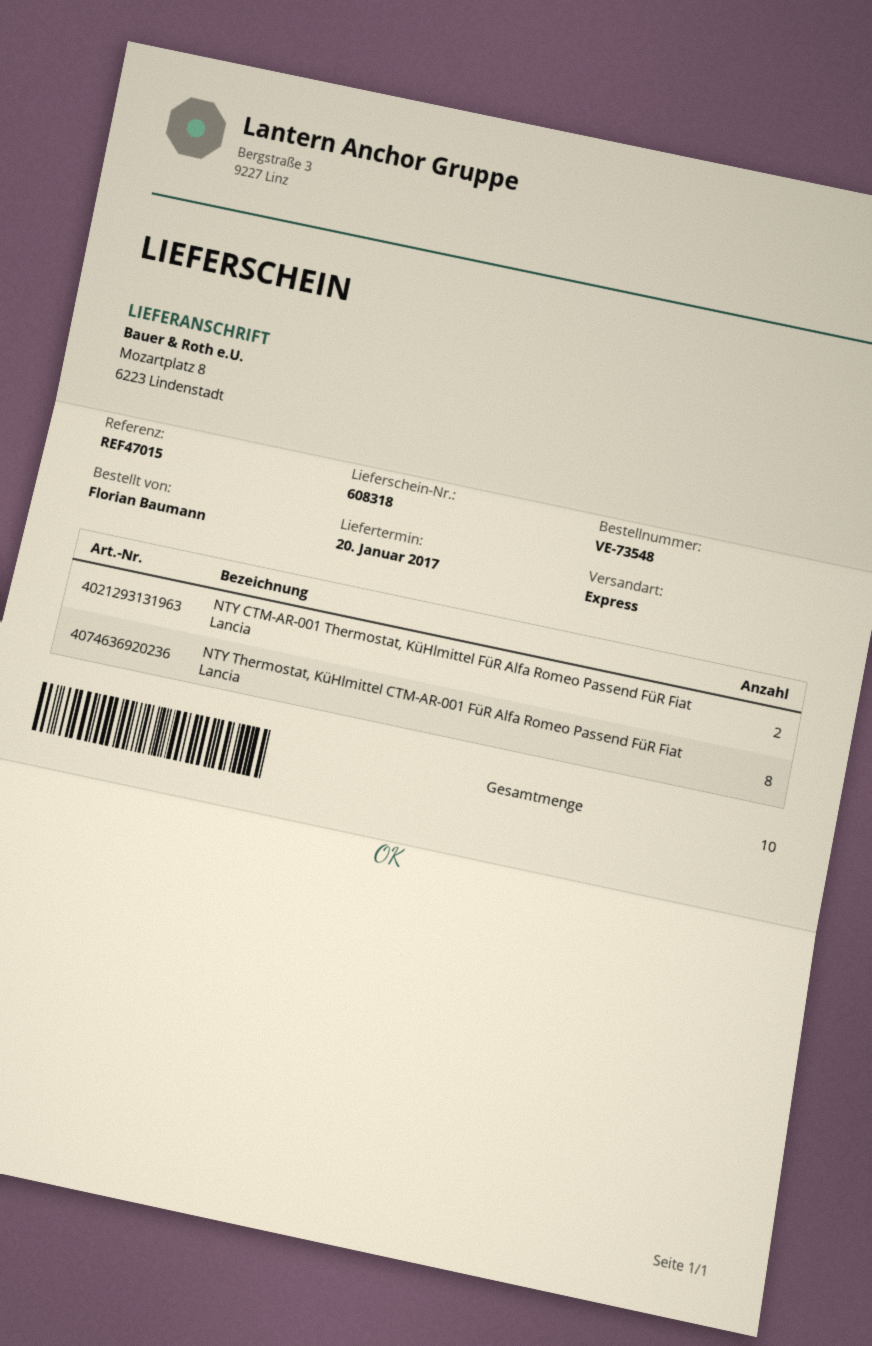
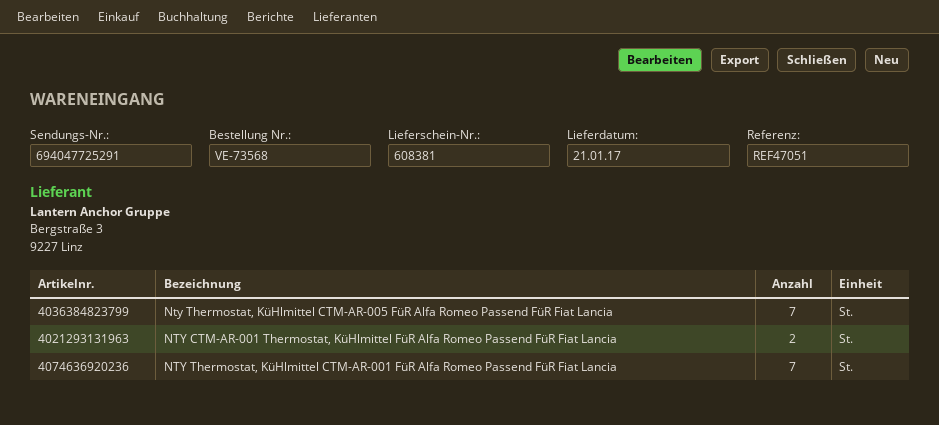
order number: VE-73548 -> VE-73568
delivery note number: 608318 -> 608381
delivery date: 2017-01-20 -> 2017-01-21
reference: REF47015 -> REF47051
NTY Thermostat, KüHlmittel CTM-AR-001 FüR Alfa Romeo Passend FüR Fiat Lancia: 8 -> 7
Nty Thermostat, KüHlmittel CTM-AR-005 FüR Alfa Romeo Passend FüR Fiat Lancia: none -> 7

